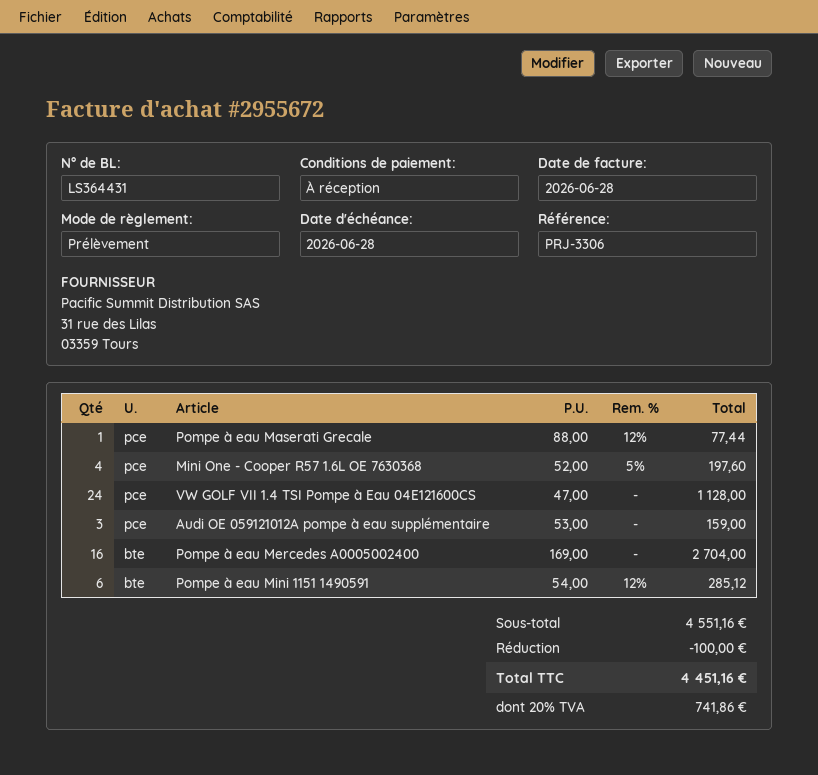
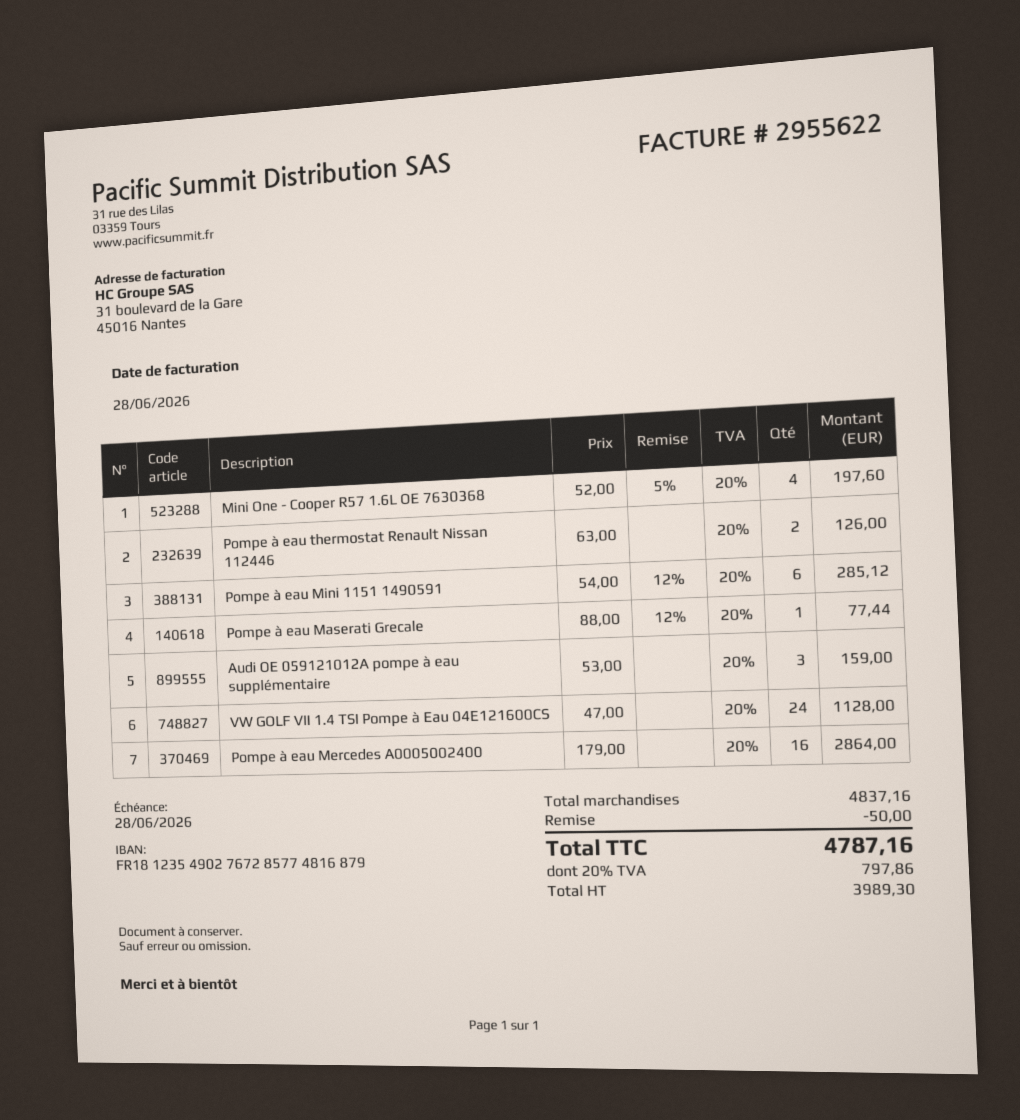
invoice number: 2955672 -> 2955622
Pompe à eau Mercedes A0005002400: 16 x 169.00 = 2704.00 -> 16 x 179.00 = 2864.00
Pompe à eau thermostat Renault Nissan 112446: none -> 2 x 63.00 = 126.00
subtotal: 4551.16 -> 4837.16
discount: 100.00 -> 50.00
tax: 20% = 741.86 -> 20% = 797.86
total: 4451.16 -> 4787.16

